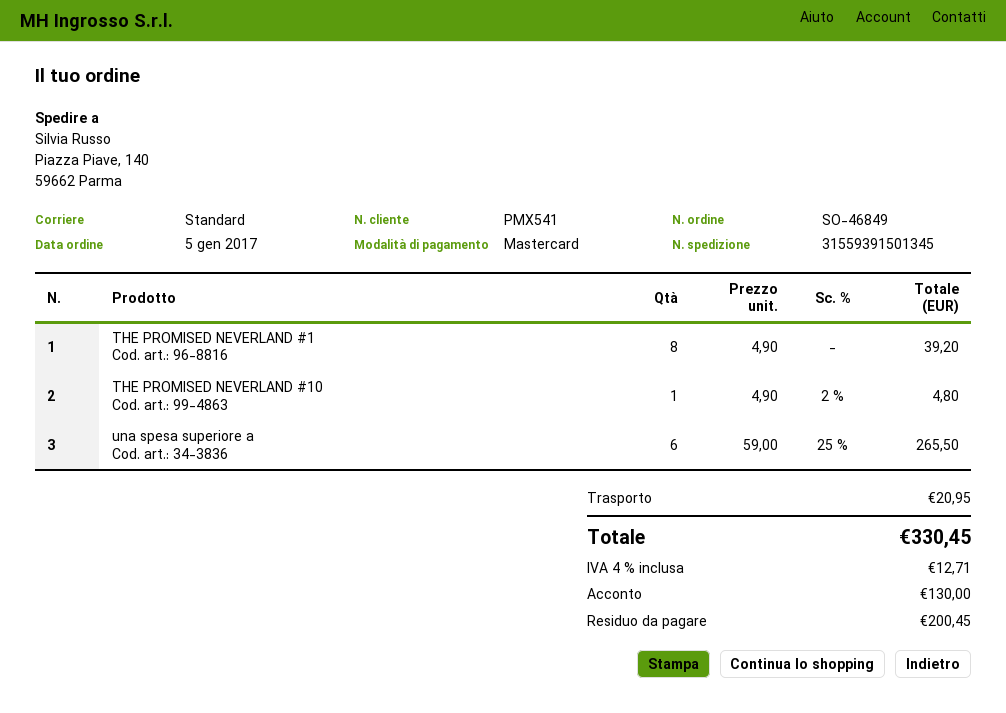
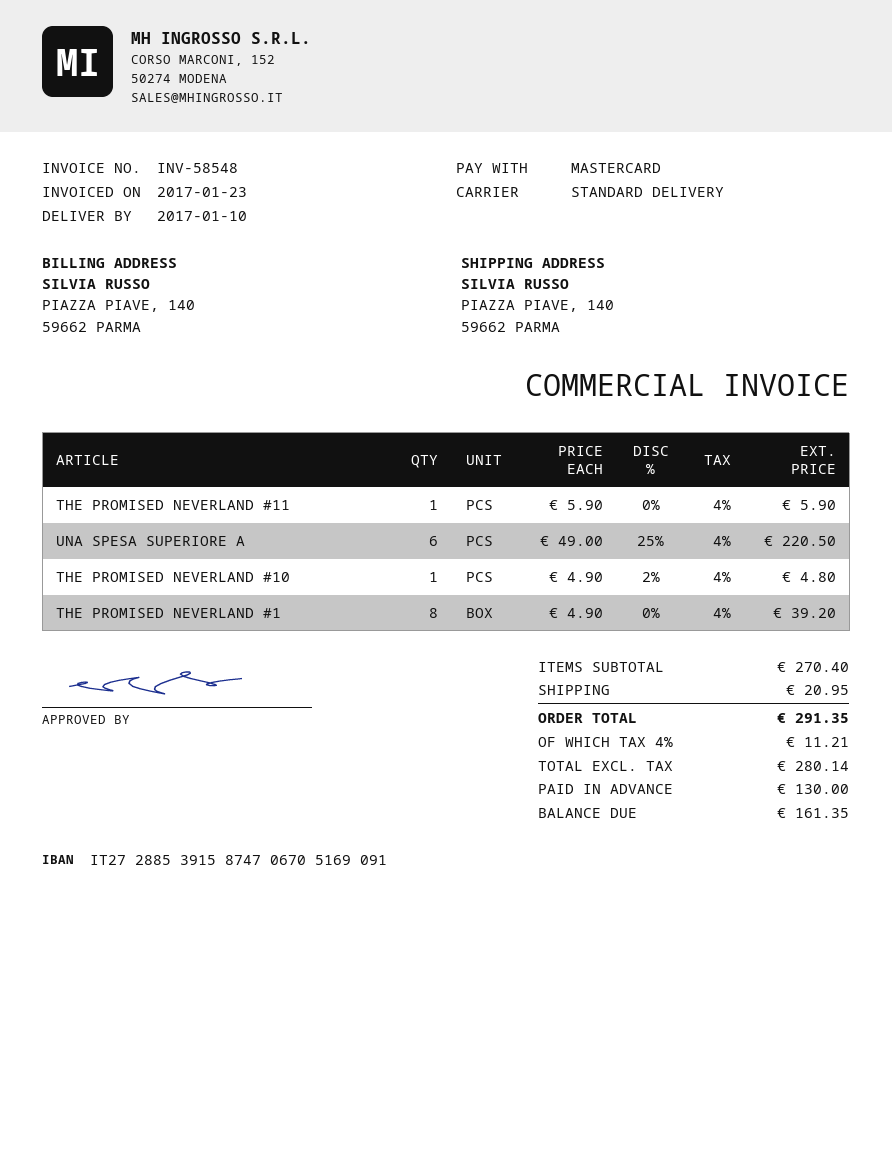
una spesa superiore a: 6 x 59.00 - 25% = 265.50 -> 6 x 49.00 - 25% = 220.50
THE PROMISED NEVERLAND #11: none -> 1 x 5.90 = 5.90
tax: 4% = 12.71 -> 4% = 11.21
total: 330.45 -> 291.35
balance: 200.45 -> 161.35

